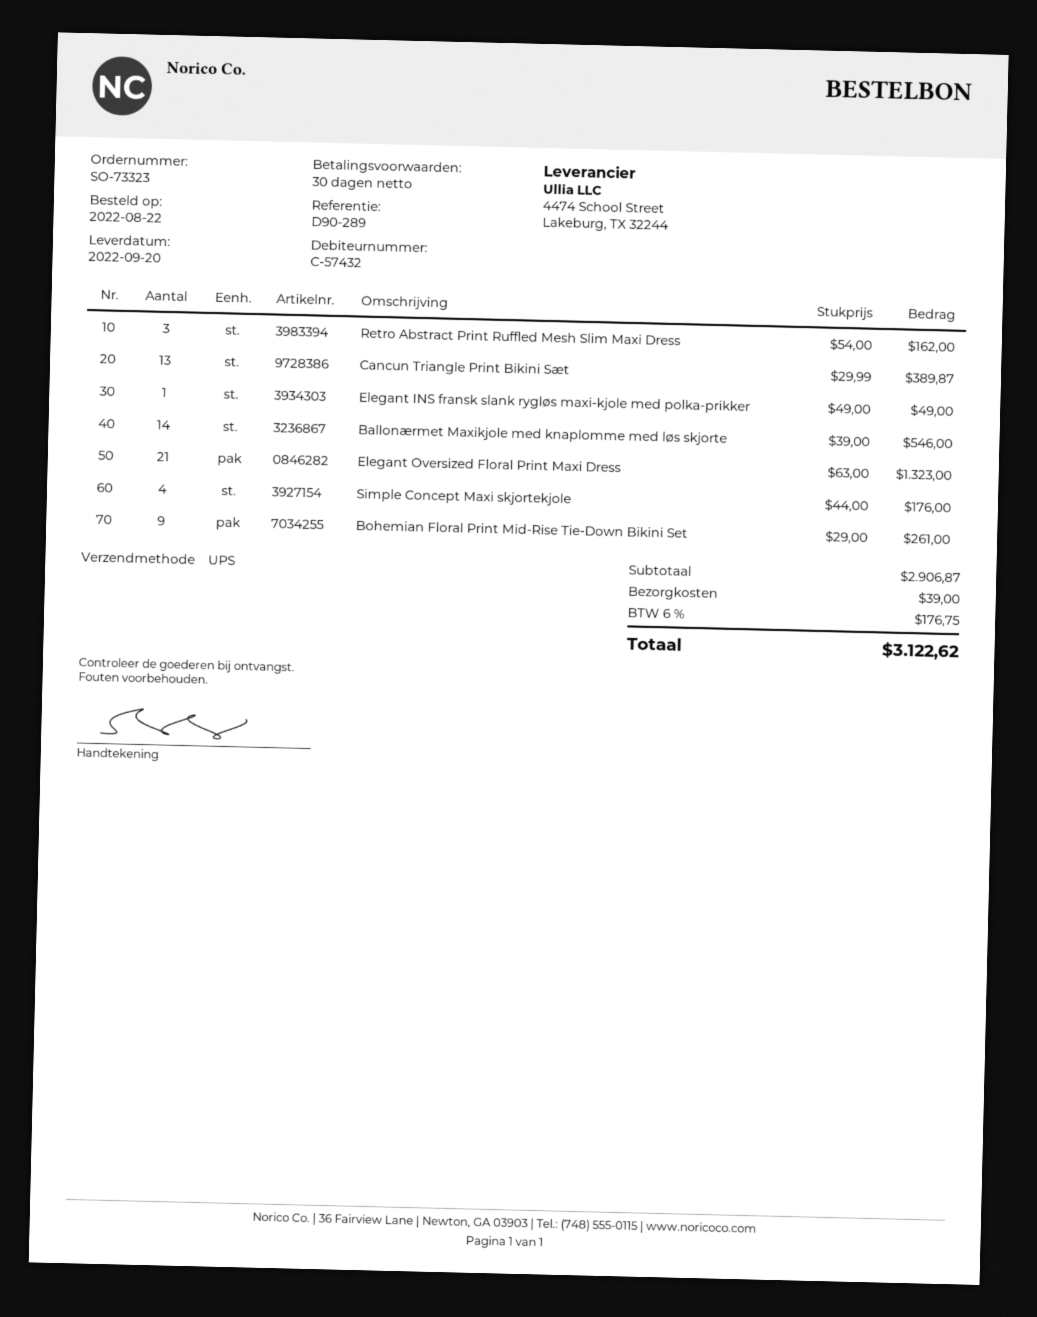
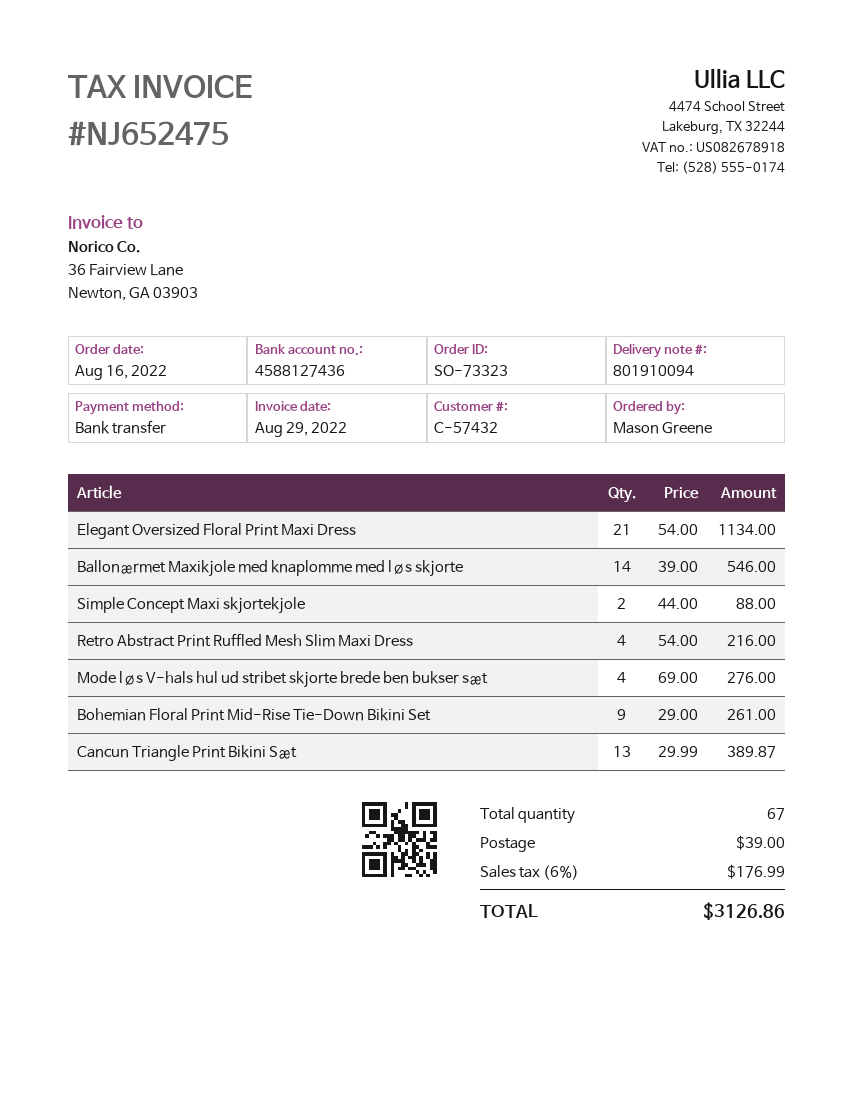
order date: 2022-08-22 -> 2022-08-16
Retro Abstract Print Ruffled Mesh Slim Maxi Dress: 3 x 54.00 = 162.00 -> 4 x 54.00 = 216.00
Elegant INS fransk slank rygløs maxi-kjole med polka-prikker: 1 x 49.00 = 49.00 -> none
Elegant Oversized Floral Print Maxi Dress: 21 x 63.00 = 1323.00 -> 21 x 54.00 = 1134.00
Simple Concept Maxi skjortekjole: 4 x 44.00 = 176.00 -> 2 x 44.00 = 88.00
Mode løs V-hals hul ud stribet skjorte brede ben bukser sæt: none -> 4 x 69.00 = 276.00
tax: 6% = 176.75 -> 6% = 176.99
total: 3122.62 -> 3126.86

